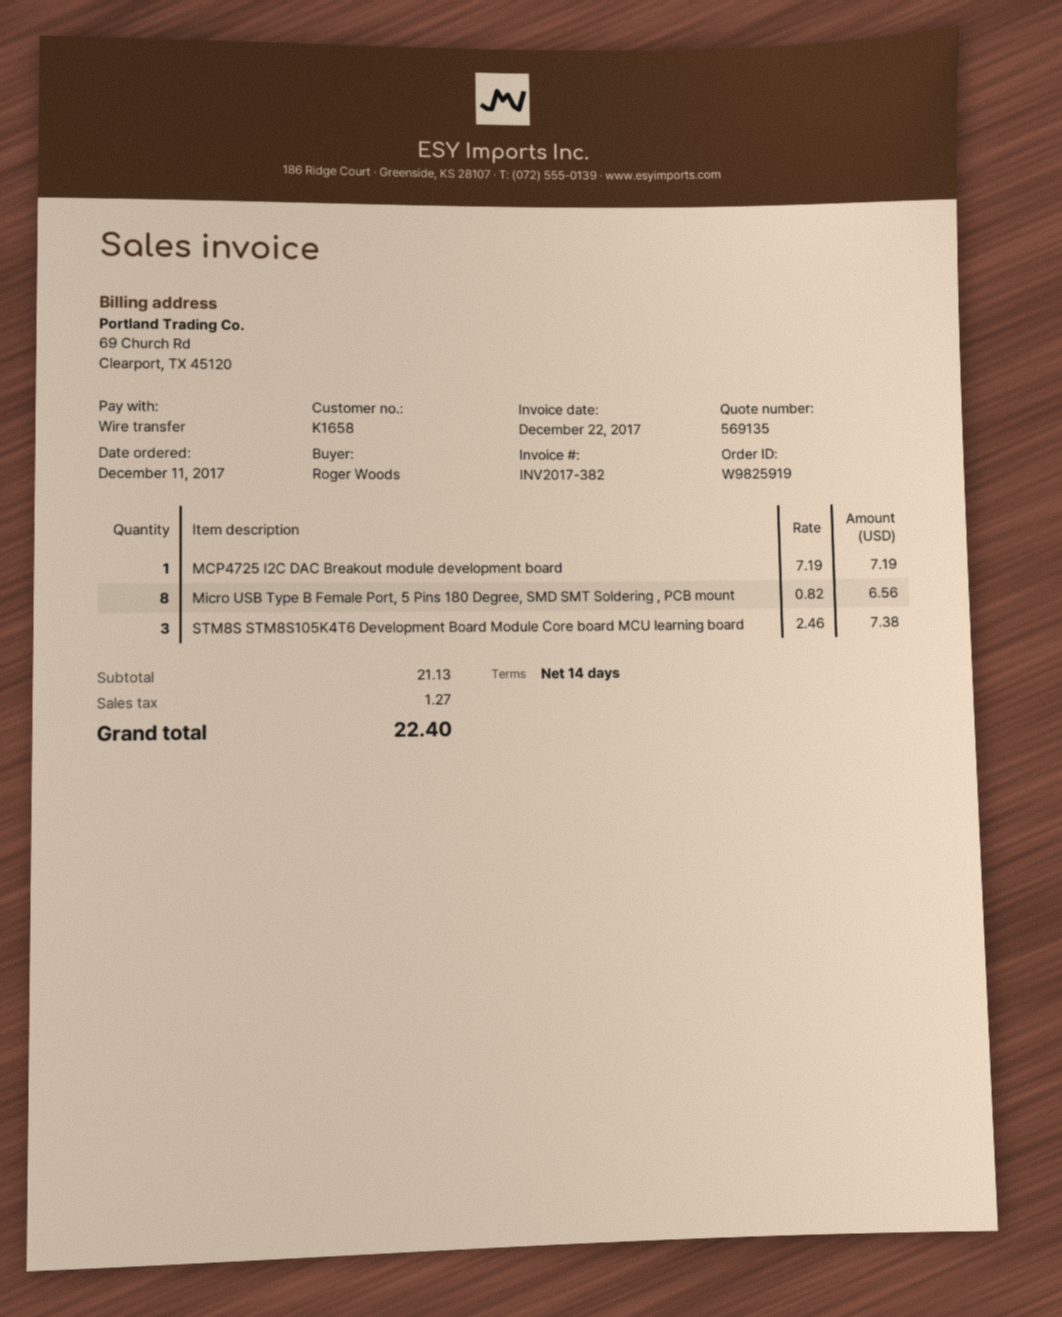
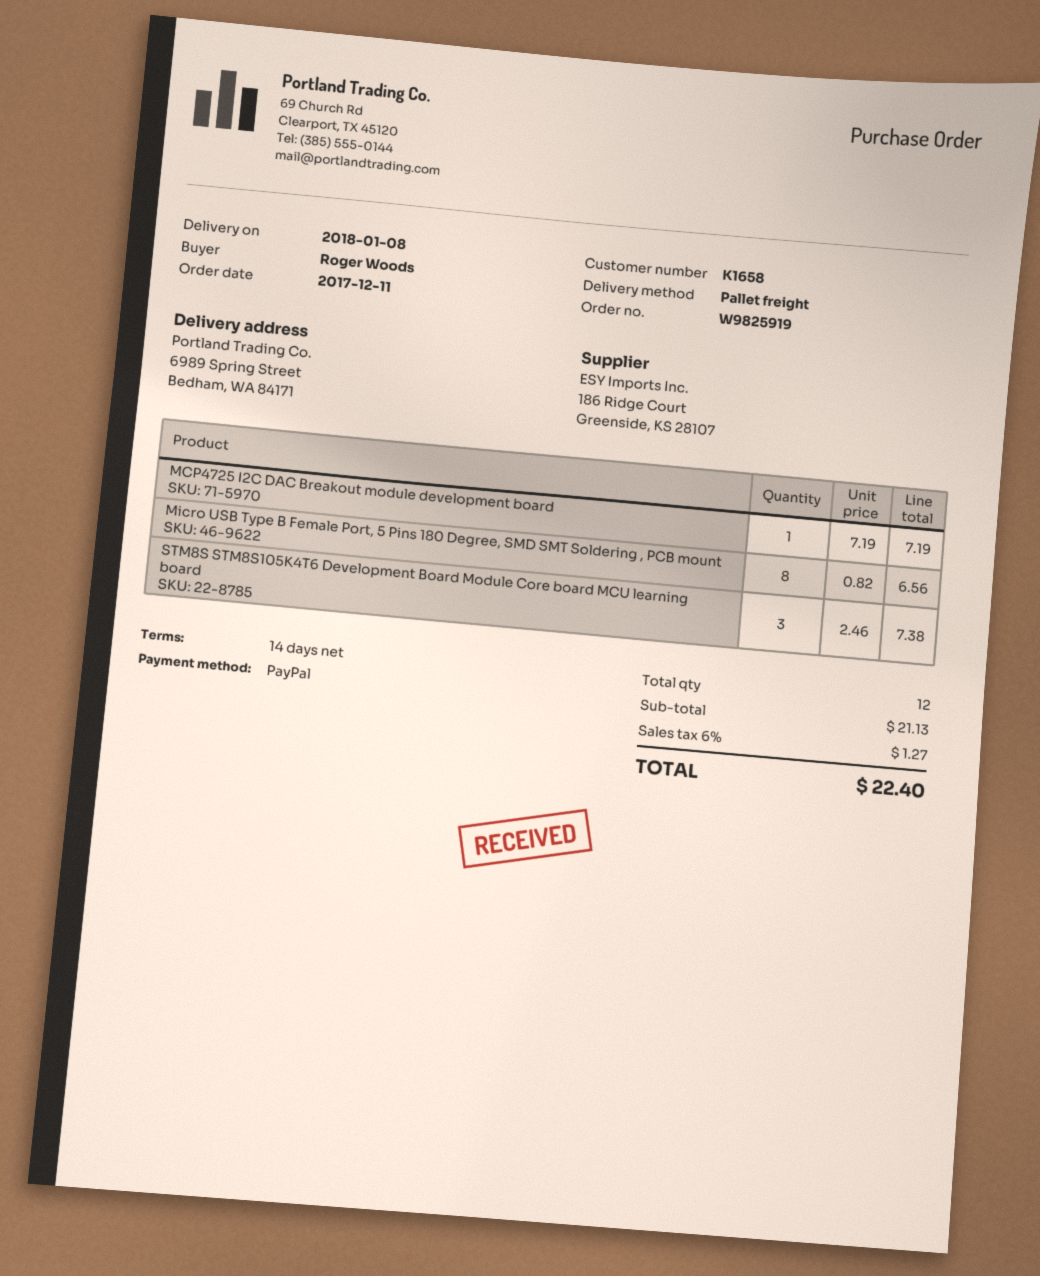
payment method: bank transfer -> PayPal

